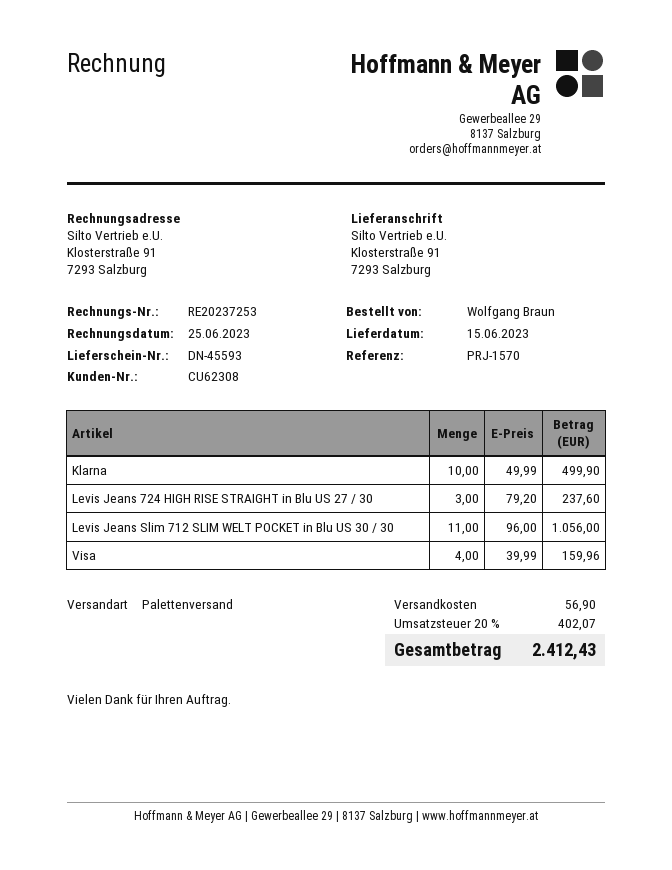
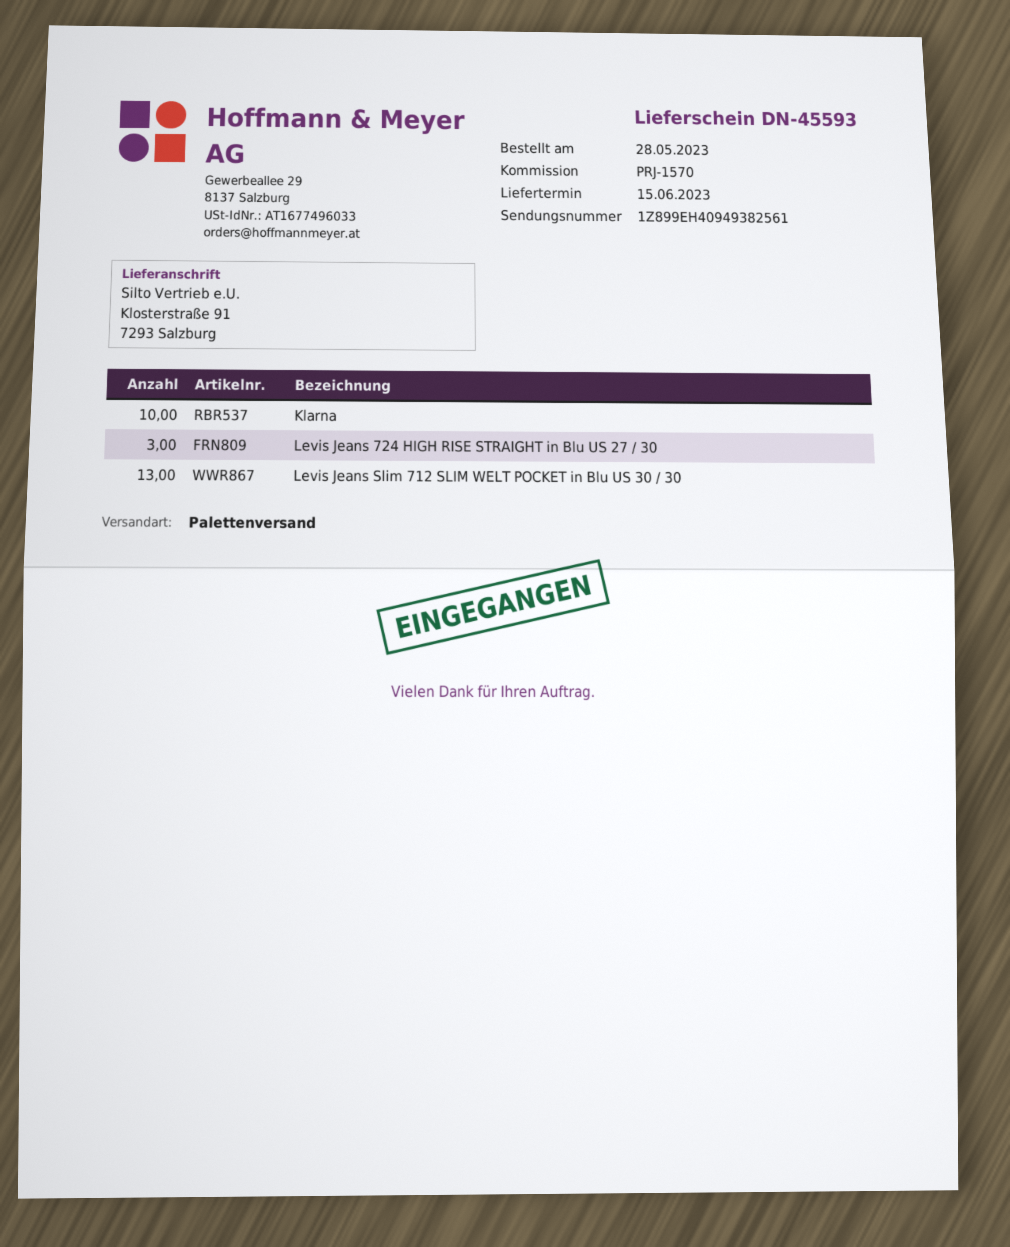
Levis Jeans Slim 712 SLIM WELT POCKET in Blu US 30 / 30: 11 -> 13
Visa: 4 -> none

